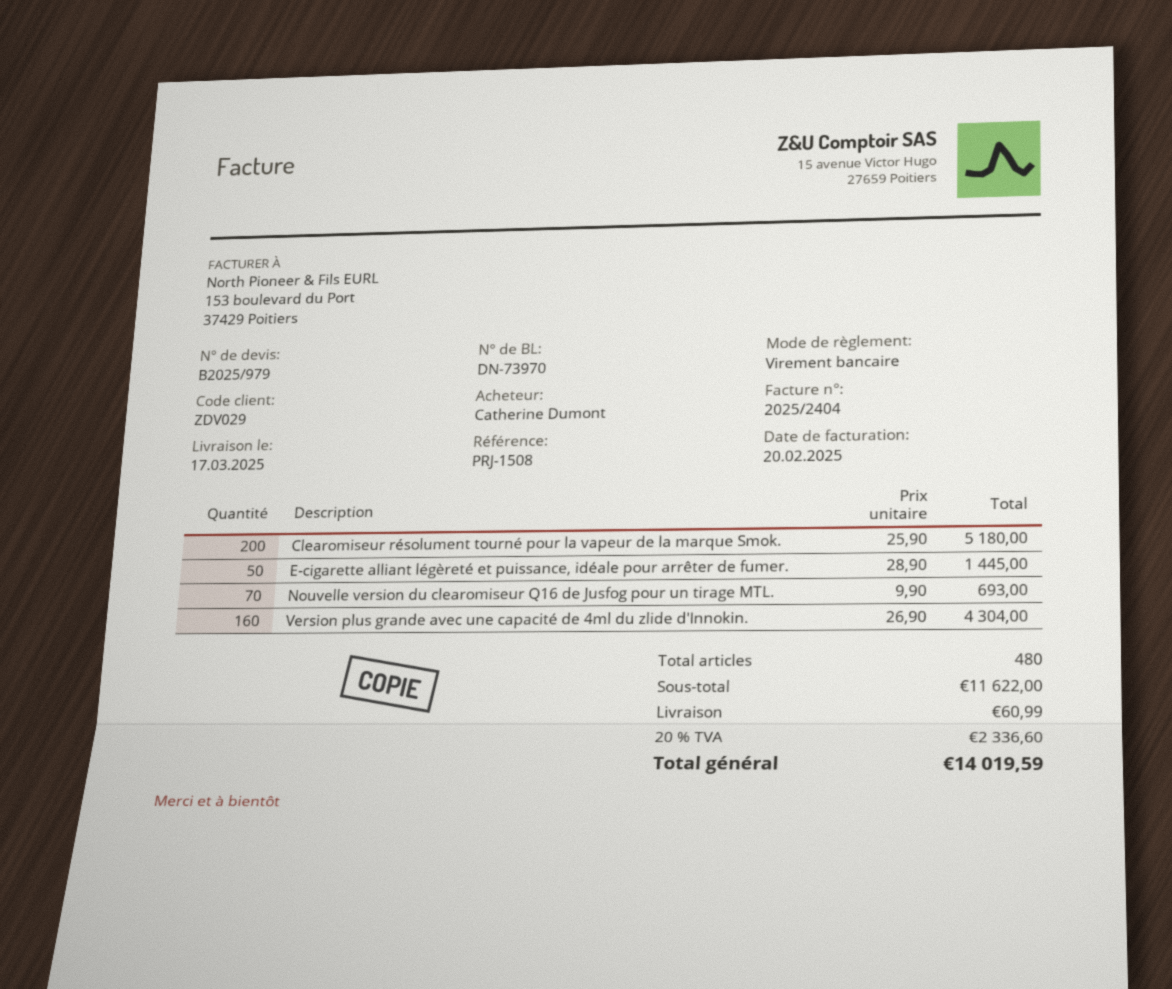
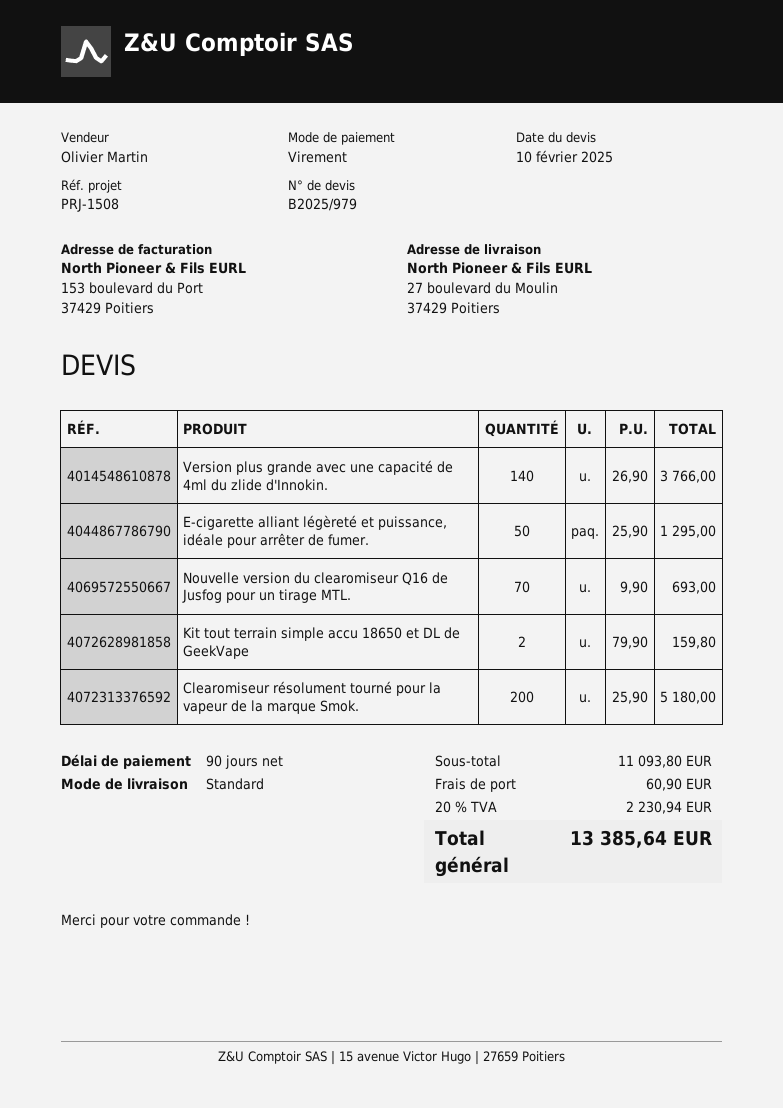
E-cigarette alliant légèreté et puissance, idéale pour arrêter de fumer.: 50 x 28.90 = 1445.00 -> 50 x 25.90 = 1295.00
Version plus grande avec une capacité de 4ml du zlide d'Innokin.: 160 x 26.90 = 4304.00 -> 140 x 26.90 = 3766.00
Kit tout terrain simple accu 18650 et DL de GeekVape: none -> 2 x 79.90 = 159.80
subtotal: 11622.00 -> 11093.80
shipping: 60.99 -> 60.90
tax: 20% = 2336.60 -> 20% = 2230.94
total: 14019.59 -> 13385.64

